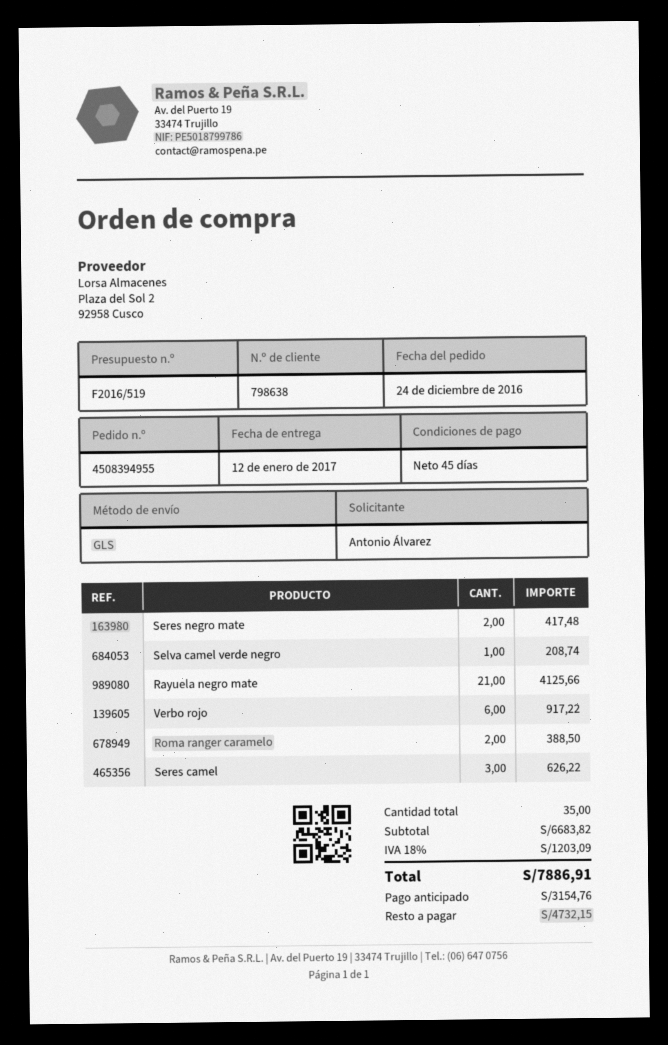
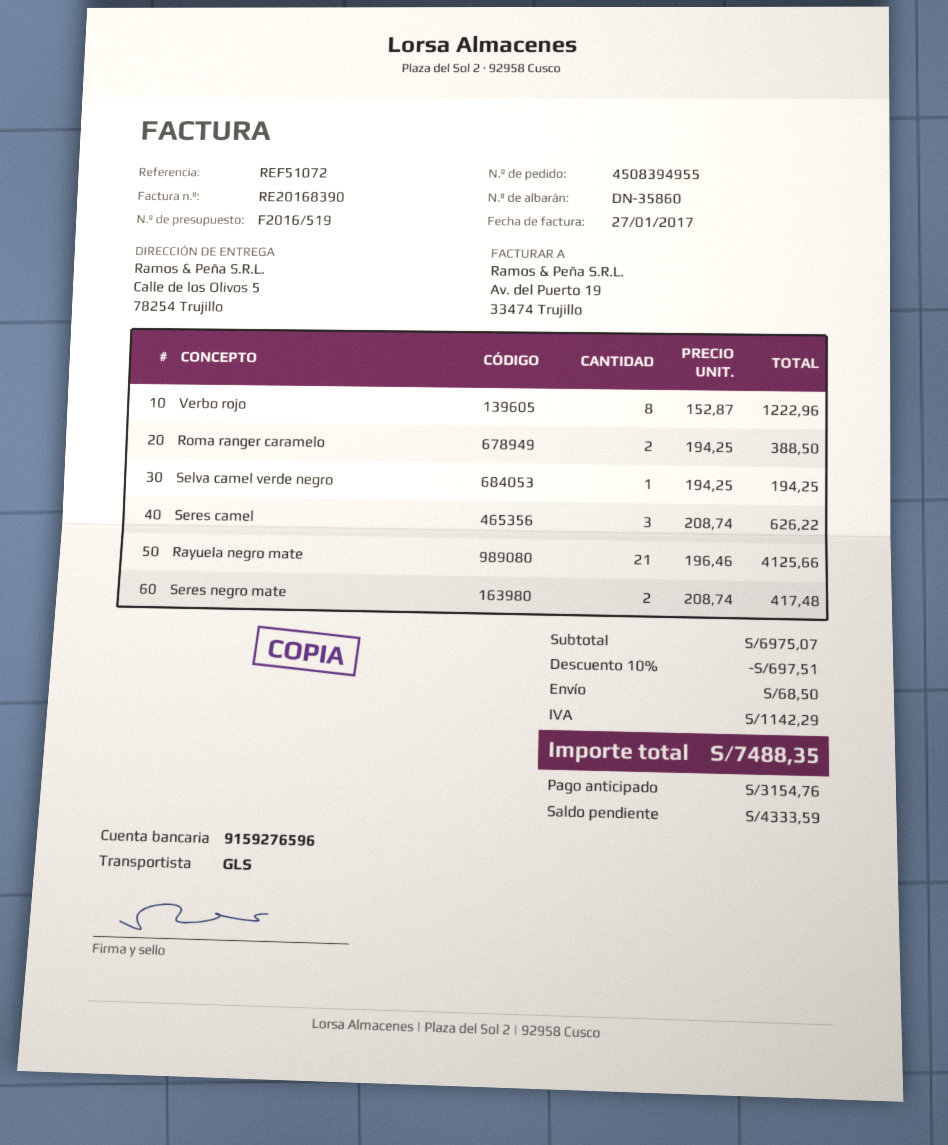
Selva camel verde negro: 1 for 208.74 -> 1 for 194.25
Verbo rojo: 6 for 917.22 -> 8 for 1222.96
subtotal: 6683.82 -> 6975.07
discount: none -> 10% = 697.51
shipping: none -> 68.50
tax: 1203.09 -> 1142.29
total: 7886.91 -> 7488.35
balance: 4732.15 -> 4333.59

